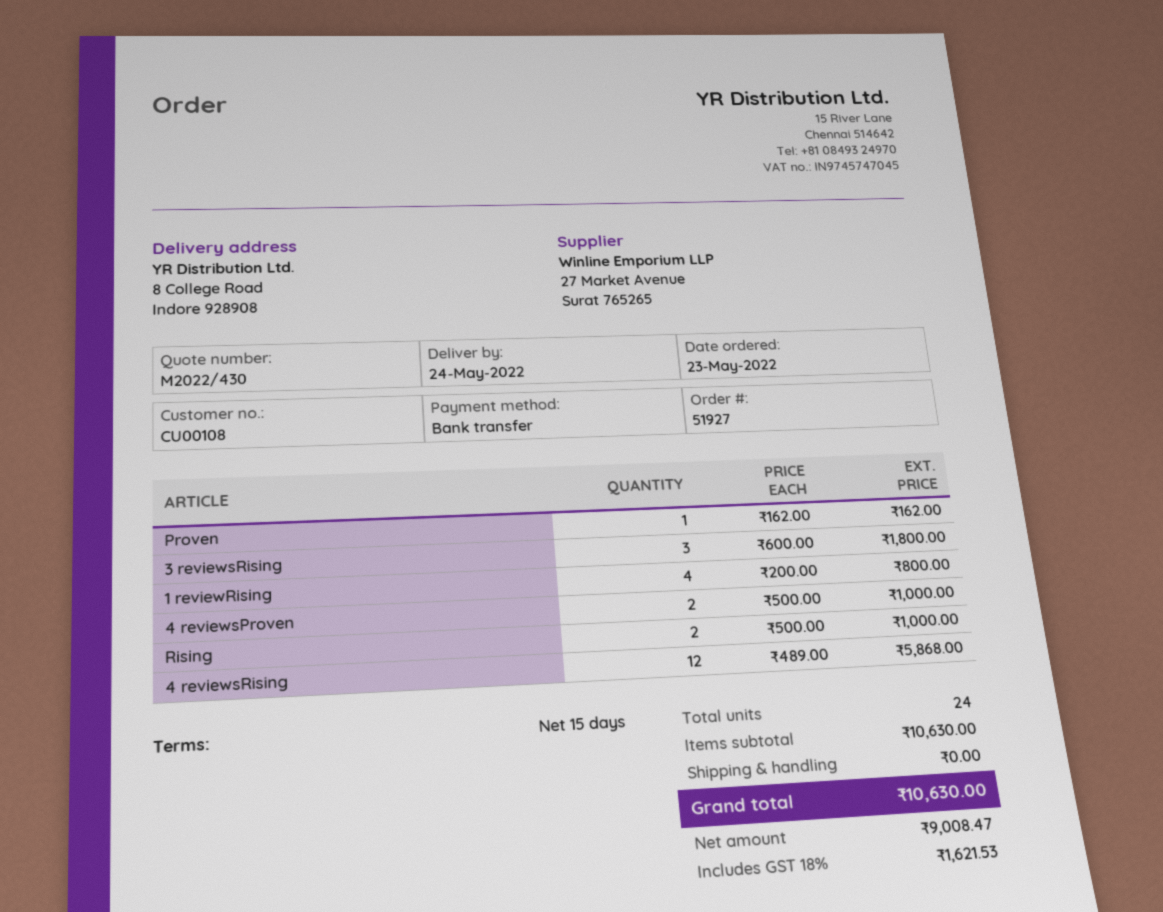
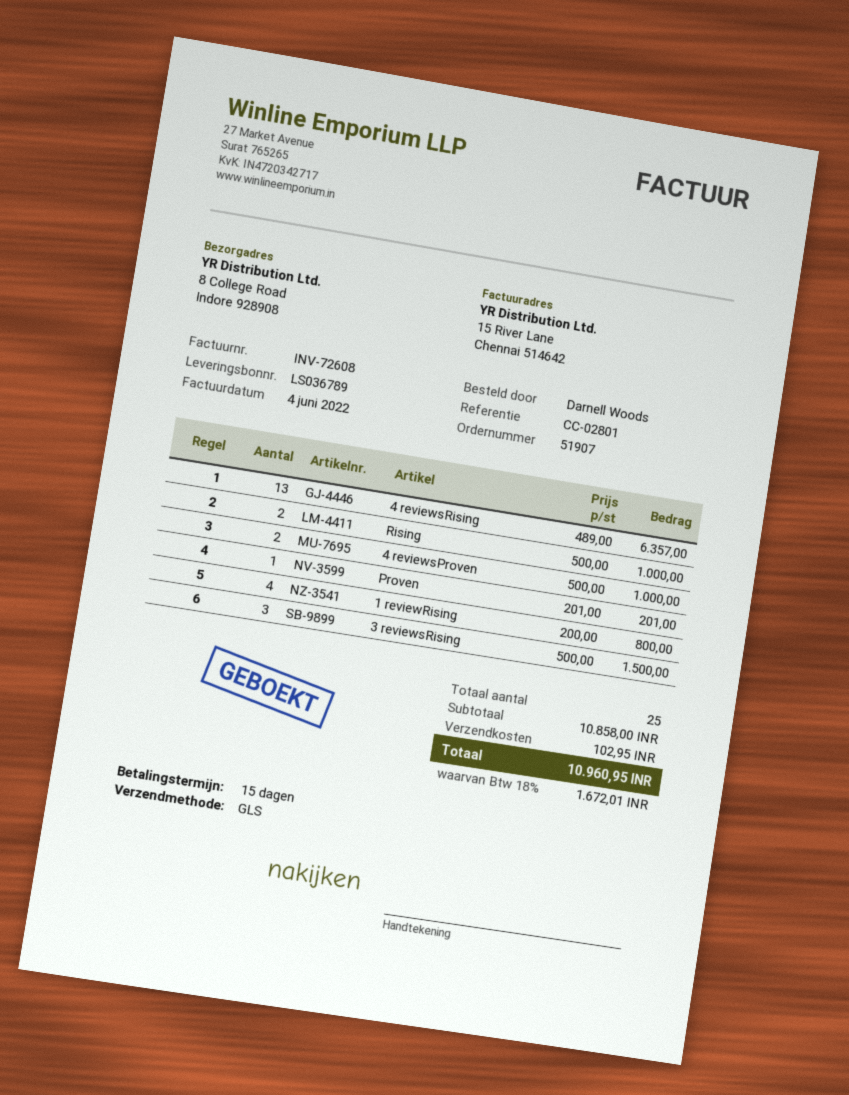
order number: 51927 -> 51907
Proven: 1 x 162.00 = 162.00 -> 1 x 201.00 = 201.00
3 reviewsRising: 3 x 600.00 = 1800.00 -> 3 x 500.00 = 1500.00
4 reviewsRising: 12 x 489.00 = 5868.00 -> 13 x 489.00 = 6357.00
total quantity: 24 -> 25
subtotal: 10630.00 -> 10858.00
shipping: 0.00 -> 102.95
tax: 18% = 1621.53 -> 18% = 1672.01
total: 10630.00 -> 10960.95

